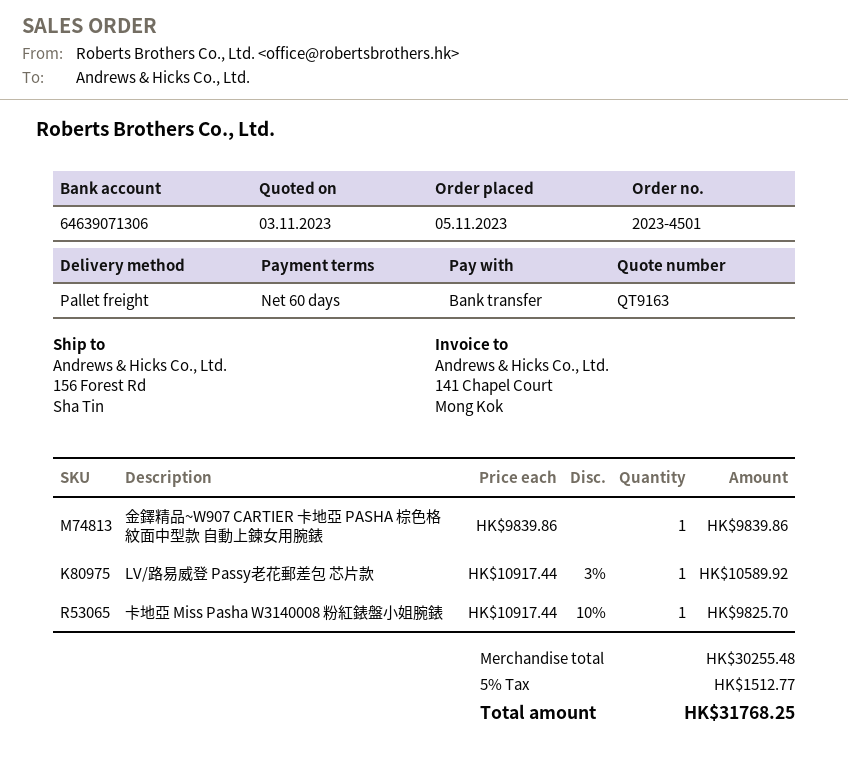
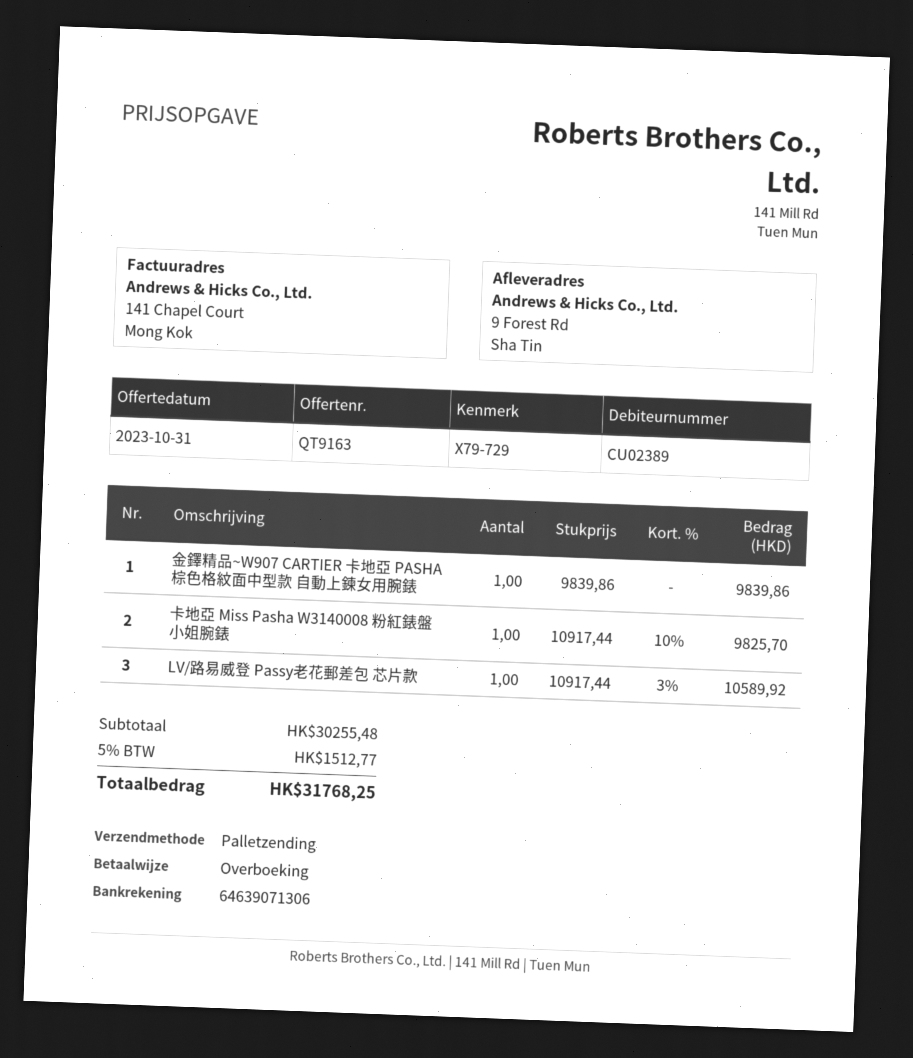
quote date: 2023-11-03 -> 2023-10-31
ship to: 156 Forest Rd, Sha Tin -> 9 Forest Rd, Sha Tin

